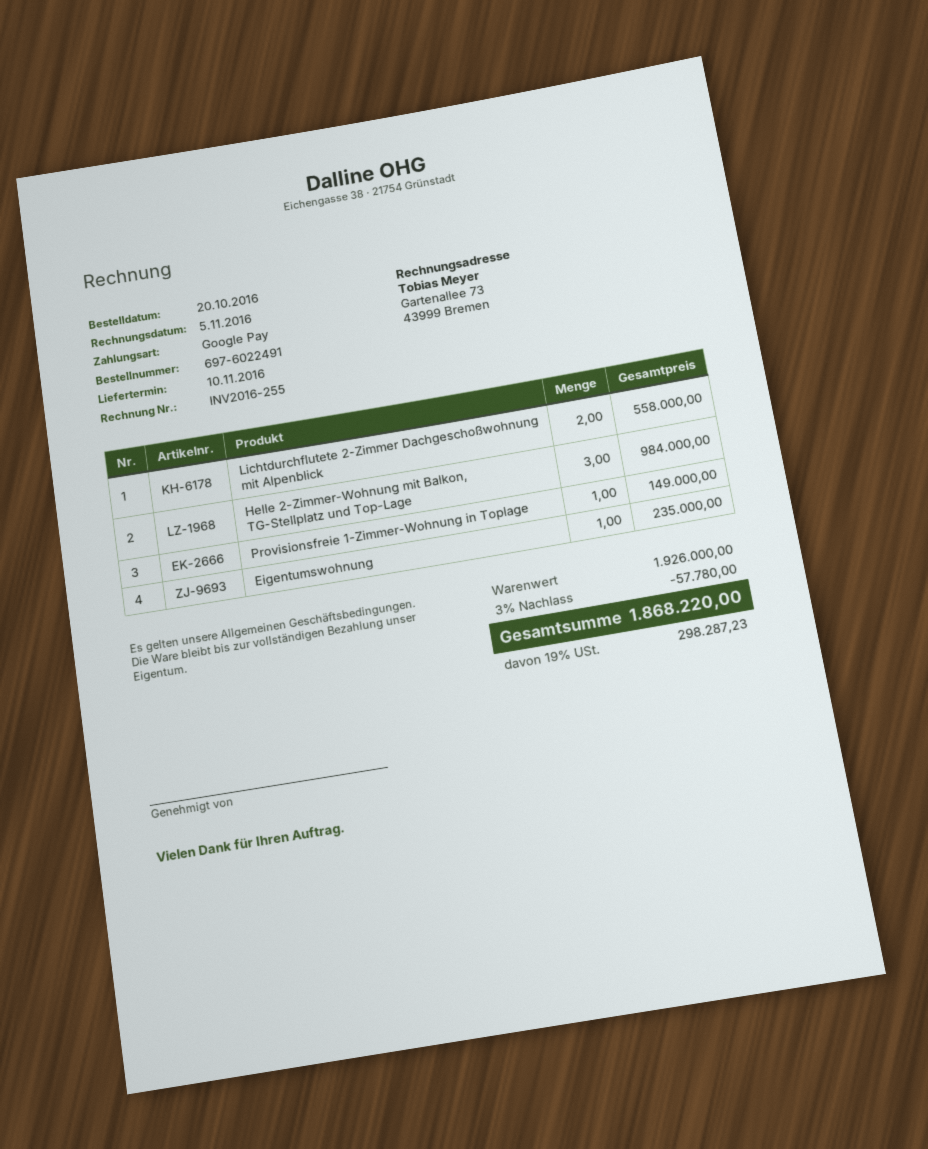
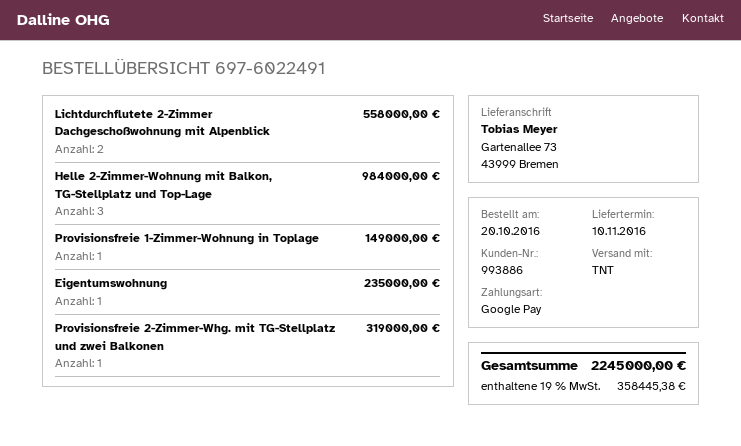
Provisionsfreie 2-Zimmer-Whg. mit TG-Stellplatz und zwei Balkonen: none -> 1 for 319000.00
discount: 3% = 57780.00 -> none
tax: 19% = 298287.23 -> 19% = 358445.38
total: 1868220.00 -> 2245000.00

